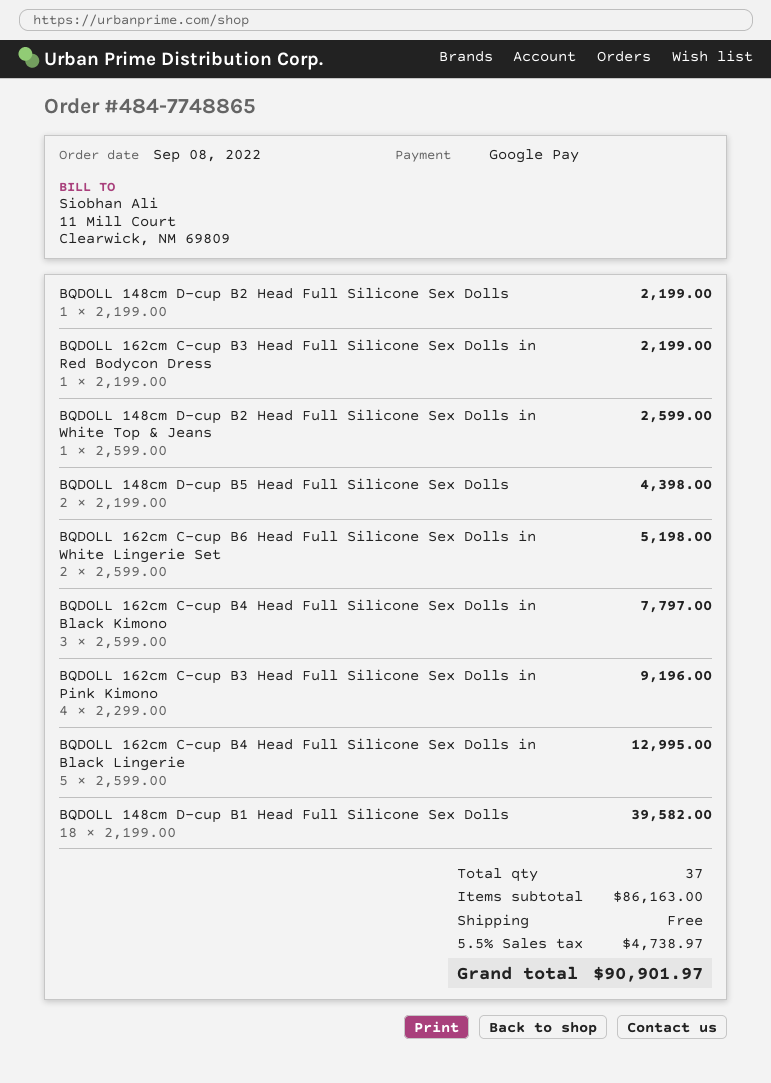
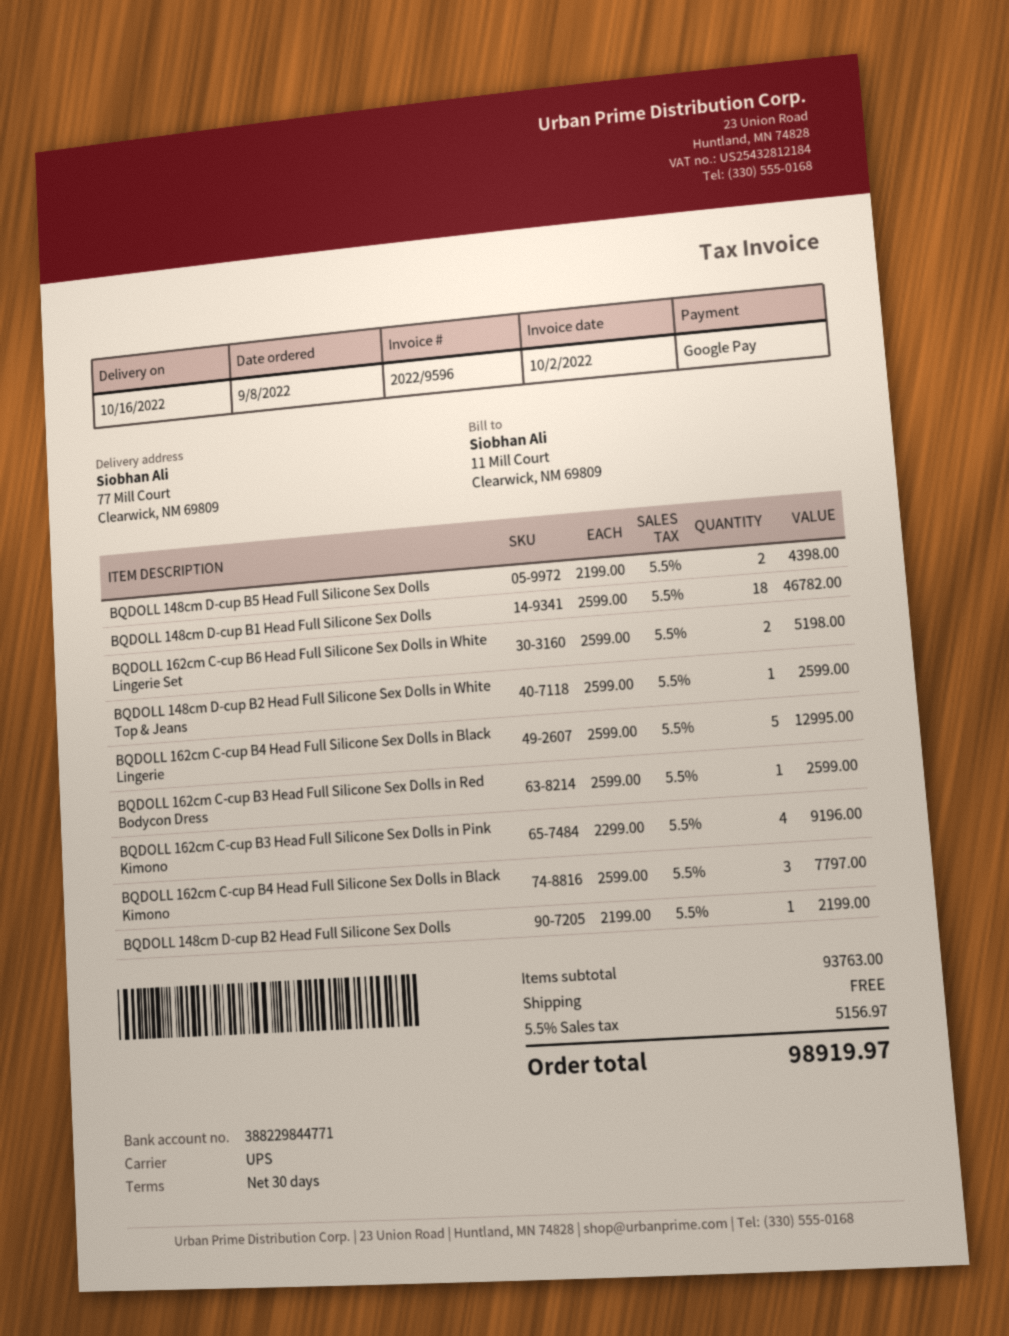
BQDOLL 162cm C-cup B3 Head Full Silicone Sex Dolls in Red Bodycon Dress: 1 x 2199.00 = 2199.00 -> 1 x 2599.00 = 2599.00
BQDOLL 148cm D-cup B1 Head Full Silicone Sex Dolls: 18 x 2199.00 = 39582.00 -> 18 x 2599.00 = 46782.00
subtotal: 86163.00 -> 93763.00
tax: 5.5% = 4738.97 -> 5.5% = 5156.97
total: 90901.97 -> 98919.97

